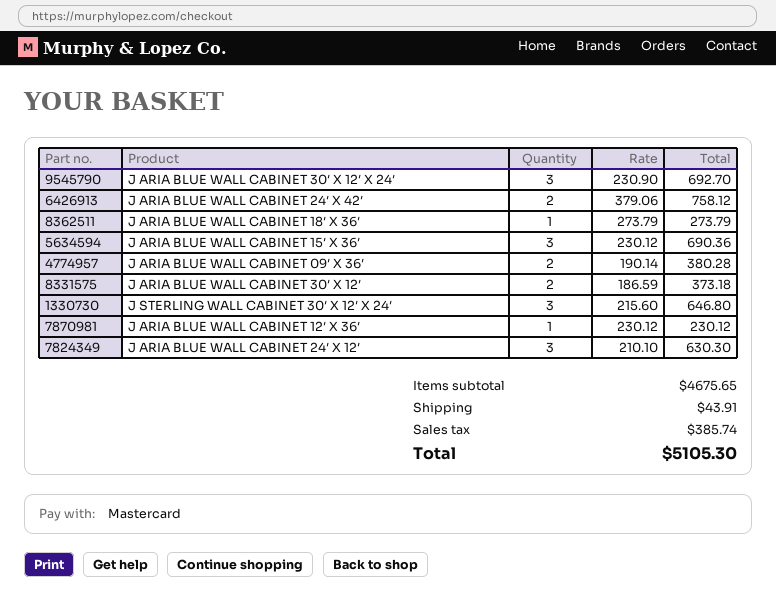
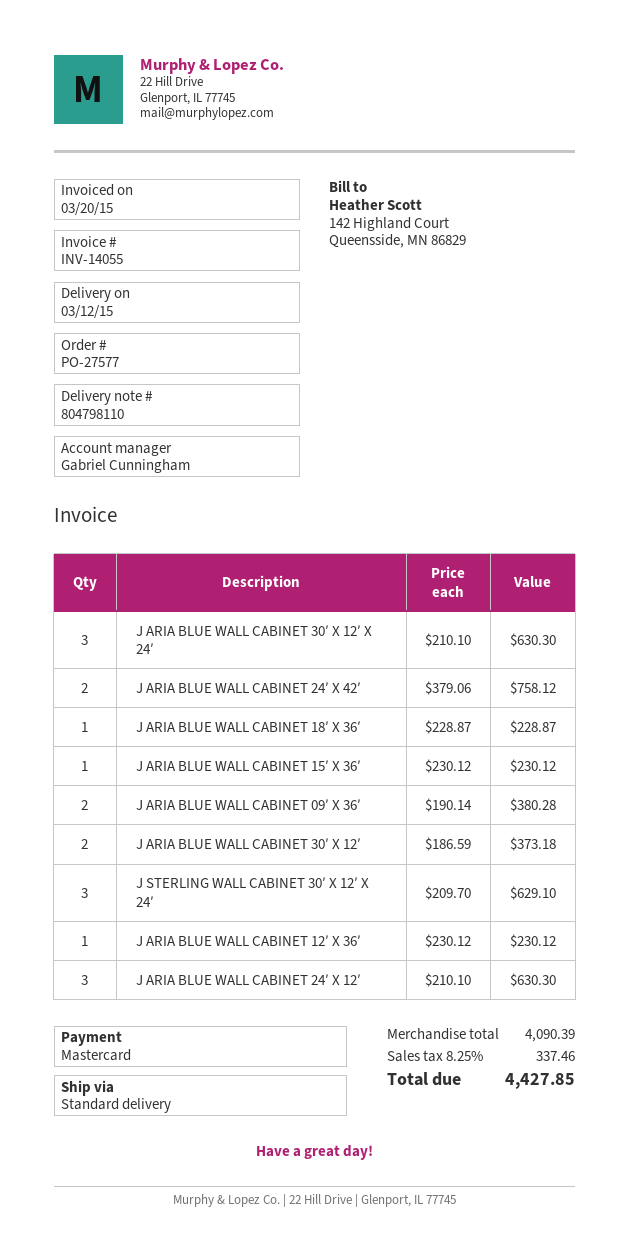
J ARIA BLUE WALL CABINET 30′ X 12′ X 24′: 3 x 230.90 = 692.70 -> 3 x 210.10 = 630.30
J ARIA BLUE WALL CABINET 18′ X 36′: 1 x 273.79 = 273.79 -> 1 x 228.87 = 228.87
J ARIA BLUE WALL CABINET 15′ X 36′: 3 x 230.12 = 690.36 -> 1 x 230.12 = 230.12
J STERLING WALL CABINET 30′ X 12′ X 24′: 3 x 215.60 = 646.80 -> 3 x 209.70 = 629.10
subtotal: 4675.65 -> 4090.39
shipping: 43.91 -> none
tax: 385.74 -> 337.46
total: 5105.30 -> 4427.85

